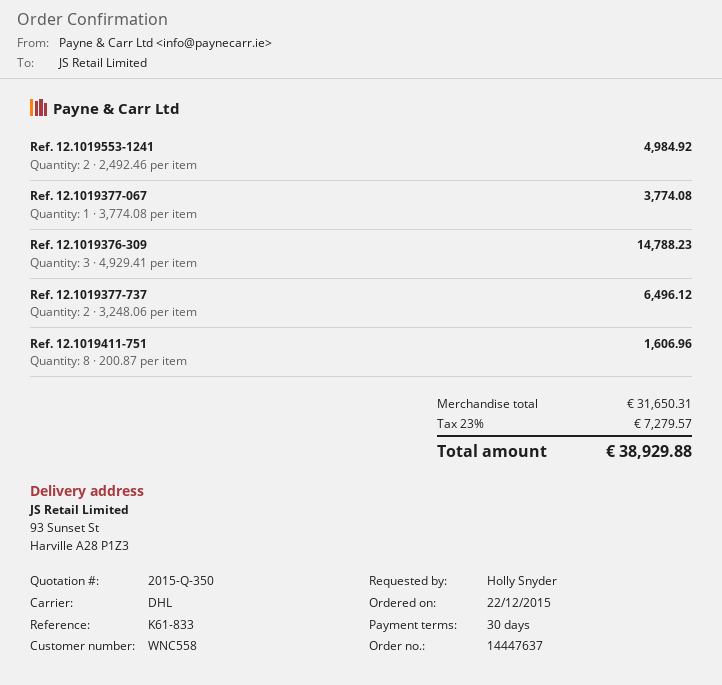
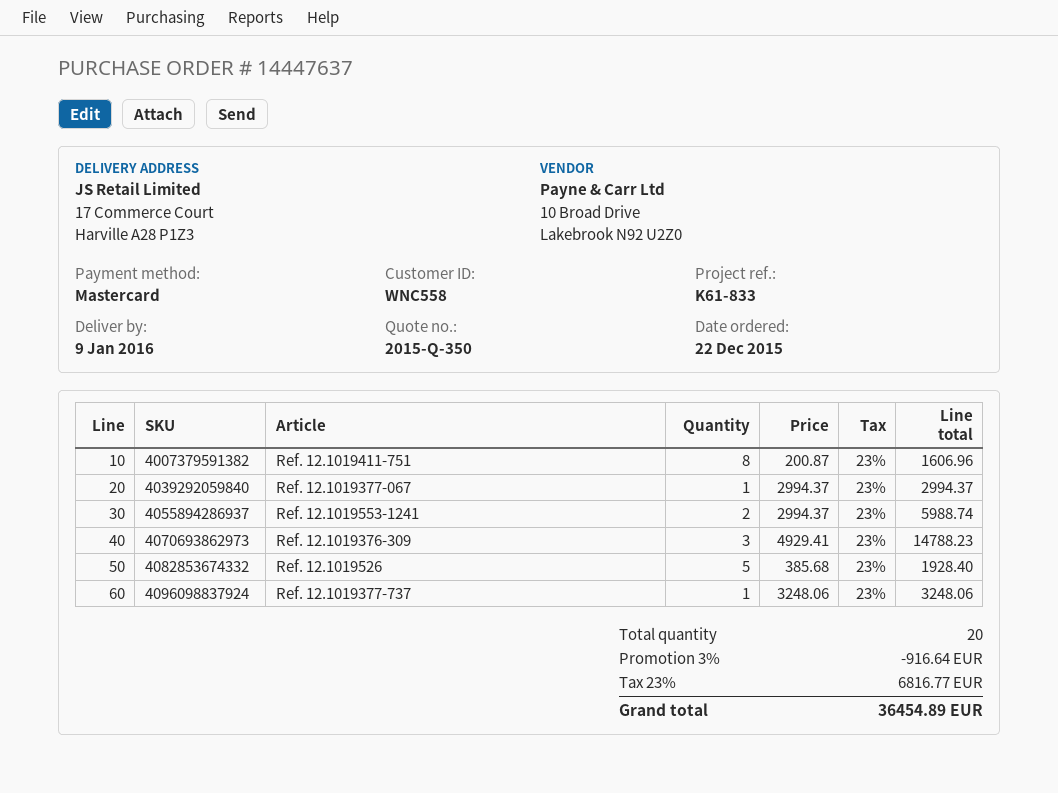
ship to: 93 Sunset St, Harville A28 P1Z3 -> 17 Commerce Court, Harville A28 P1Z3
Ref. 12.1019553-1241: 2 x 2492.46 = 4984.92 -> 2 x 2994.37 = 5988.74
Ref. 12.1019377-067: 1 x 3774.08 = 3774.08 -> 1 x 2994.37 = 2994.37
Ref. 12.1019377-737: 2 x 3248.06 = 6496.12 -> 1 x 3248.06 = 3248.06
Ref. 12.1019526: none -> 5 x 385.68 = 1928.40
discount: none -> 3% = 916.64
tax: 23% = 7279.57 -> 23% = 6816.77
total: 38929.88 -> 36454.89

